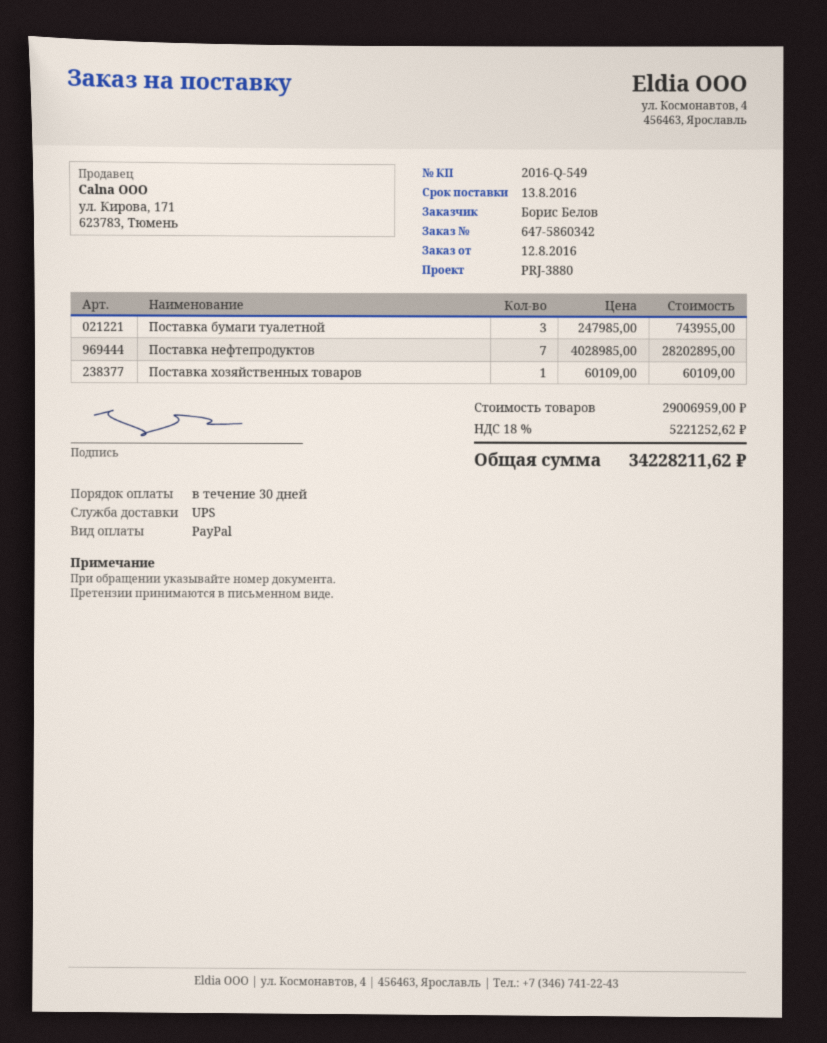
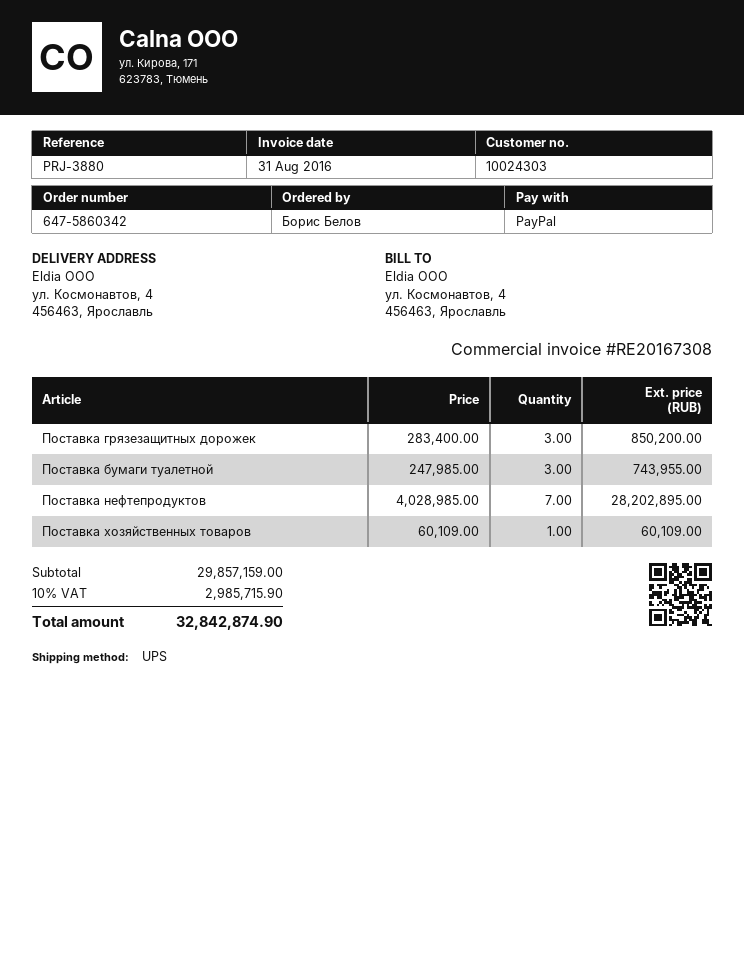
Поставка грязезащитных дорожек: none -> 3 x 283400.00 = 850200.00
subtotal: 29006959.00 -> 29857159.00
tax: 18% = 5221252.62 -> 10% = 2985715.90
total: 34228211.62 -> 32842874.90

